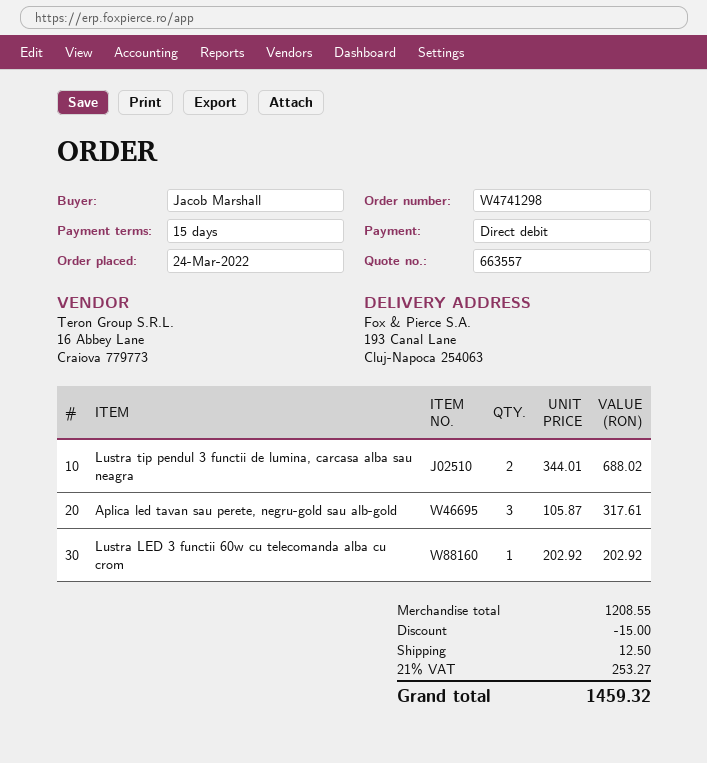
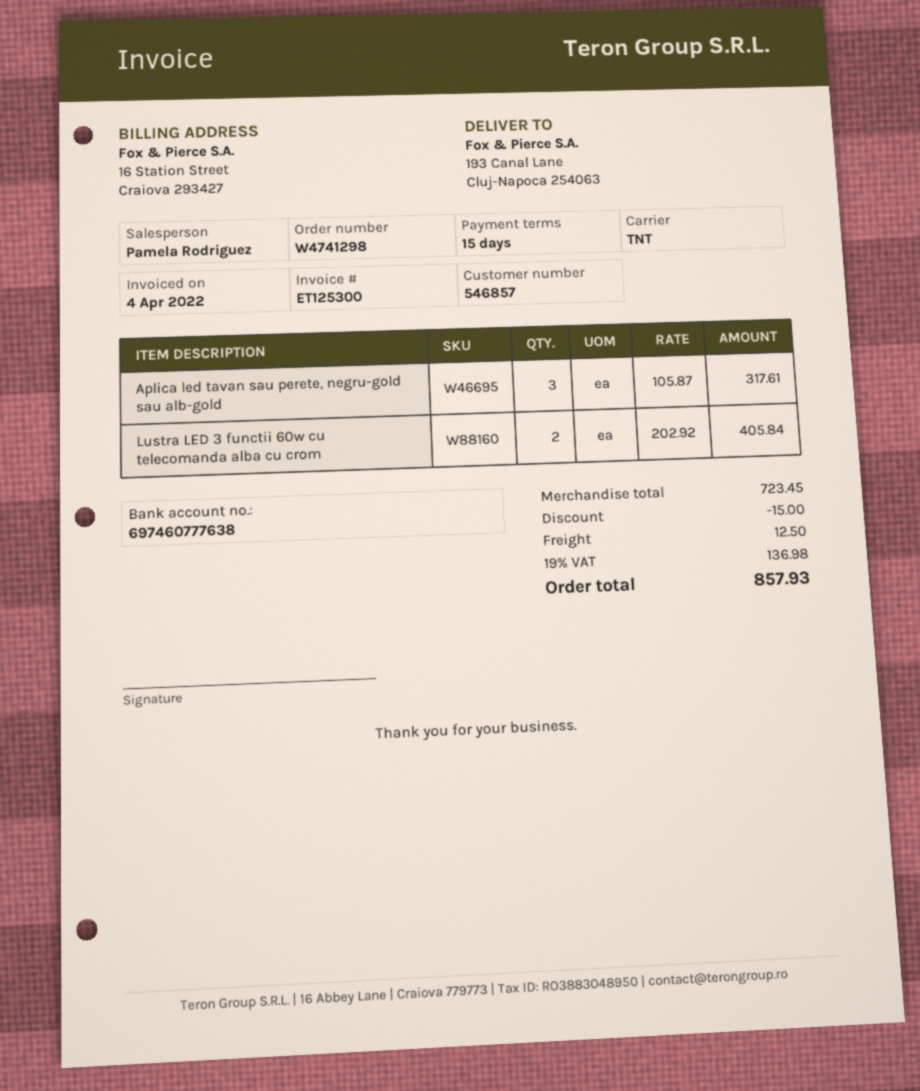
Lustra tip pendul 3 functii de lumina, carcasa alba sau neagra: 2 x 344.01 = 688.02 -> none
Lustra LED 3 functii 60w cu telecomanda alba cu crom: 1 x 202.92 = 202.92 -> 2 x 202.92 = 405.84
subtotal: 1208.55 -> 723.45
tax: 21% = 253.27 -> 19% = 136.98
total: 1459.32 -> 857.93

